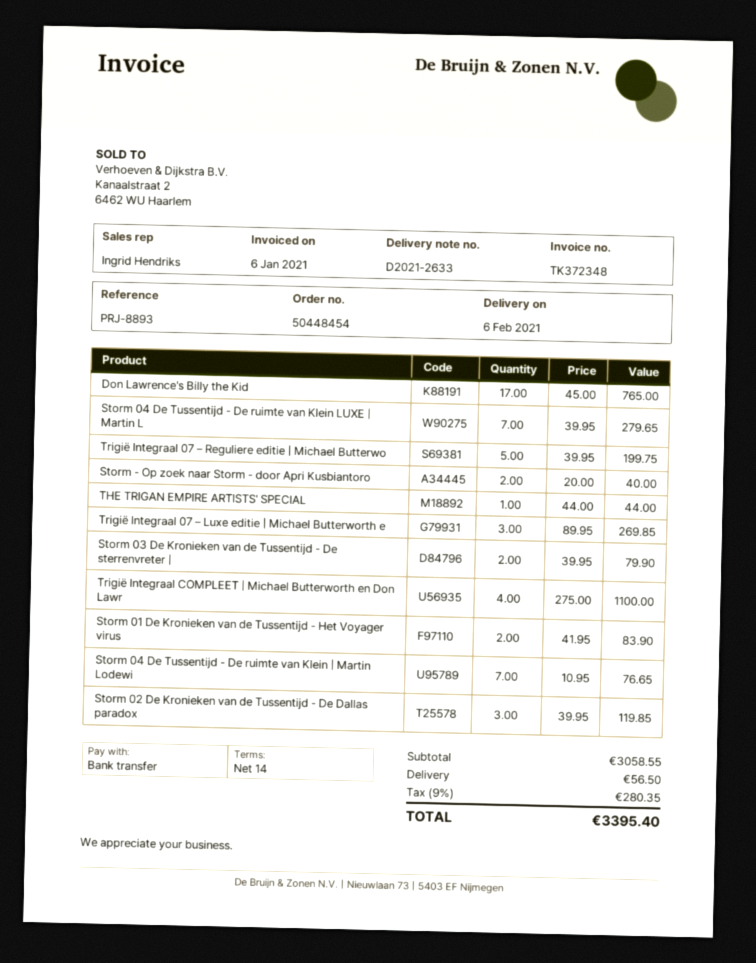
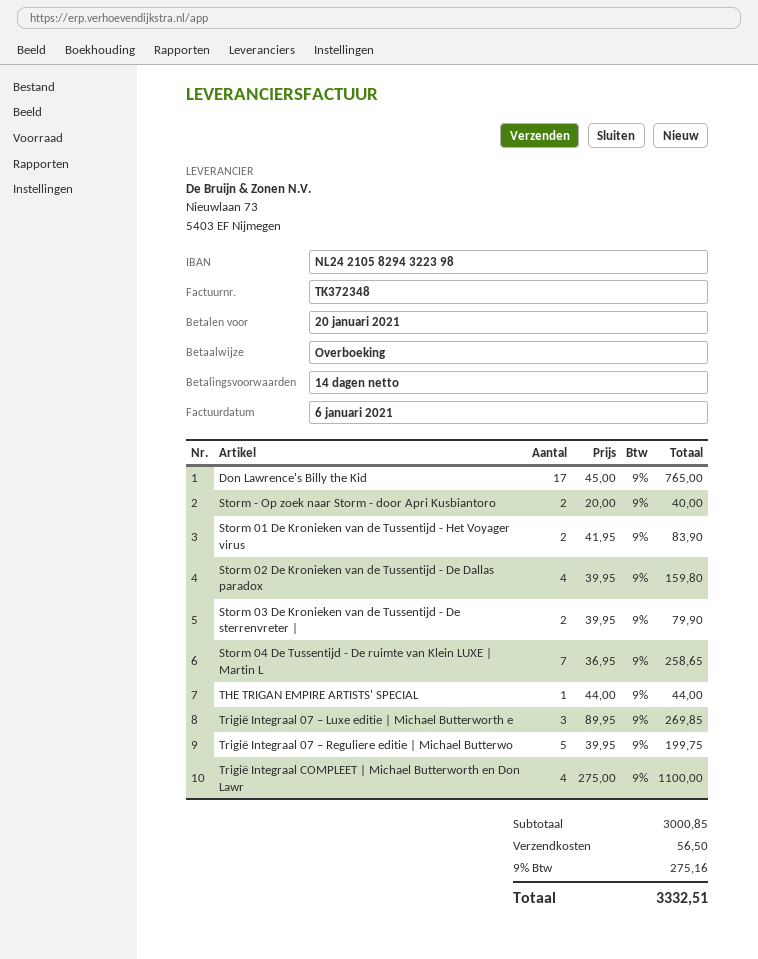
Storm 04 De Tussentijd - De ruimte van Klein LUXE | Martin L: 7 x 39.95 = 279.65 -> 7 x 36.95 = 258.65
Storm 04 De Tussentijd - De ruimte van Klein | Martin Lodewi: 7 x 10.95 = 76.65 -> none
Storm 02 De Kronieken van de Tussentijd - De Dallas paradox: 3 x 39.95 = 119.85 -> 4 x 39.95 = 159.80
subtotal: 3058.55 -> 3000.85
tax: 9% = 280.35 -> 9% = 275.16
total: 3395.40 -> 3332.51

